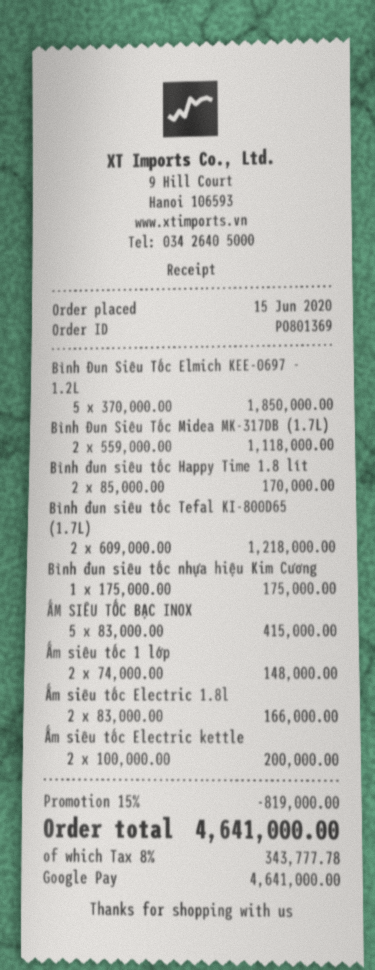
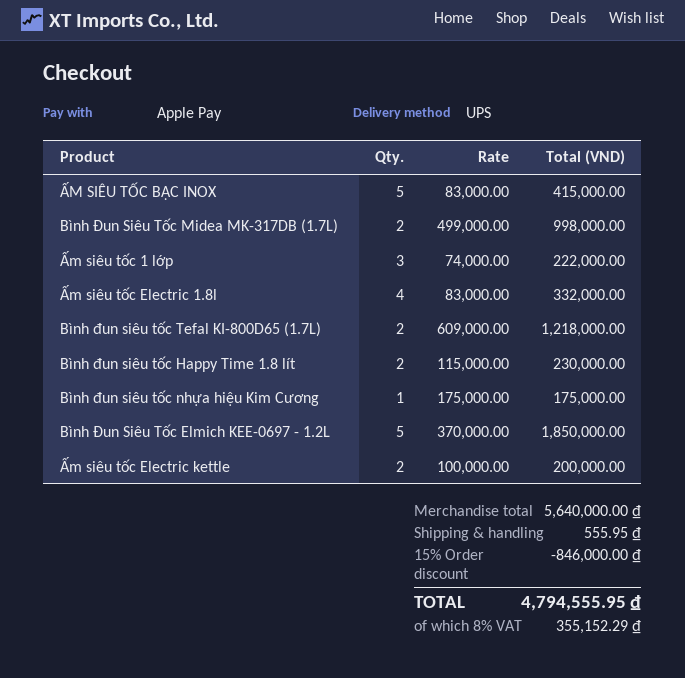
payment method: Google Pay -> Apple Pay
Bình Đun Siêu Tốc Midea MK-317DB (1.7L): 2 x 559000.00 = 1118000.00 -> 2 x 499000.00 = 998000.00
Bình đun siêu tốc Happy Time 1.8 lít: 2 x 85000.00 = 170000.00 -> 2 x 115000.00 = 230000.00
Ấm siêu tốc 1 lớp: 2 x 74000.00 = 148000.00 -> 3 x 74000.00 = 222000.00
Ấm siêu tốc Electric 1.8l: 2 x 83000.00 = 166000.00 -> 4 x 83000.00 = 332000.00
discount: 15% = 819000.00 -> 15% = 846000.00
shipping: none -> 555.95
tax: 8% = 343777.78 -> 8% = 355152.29
total: 4641000.00 -> 4794555.95

